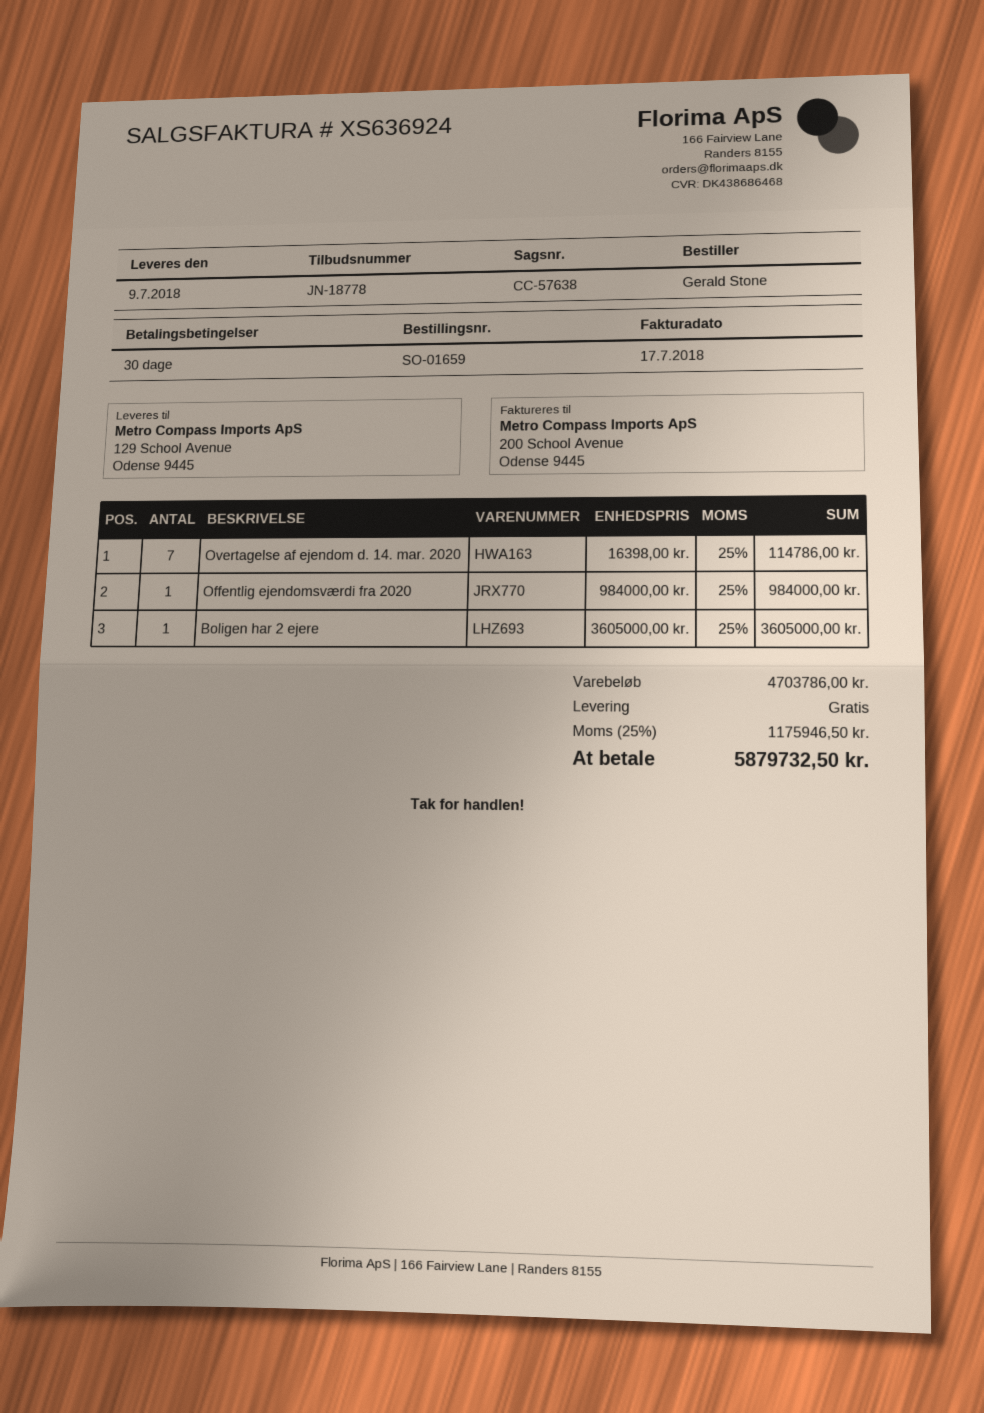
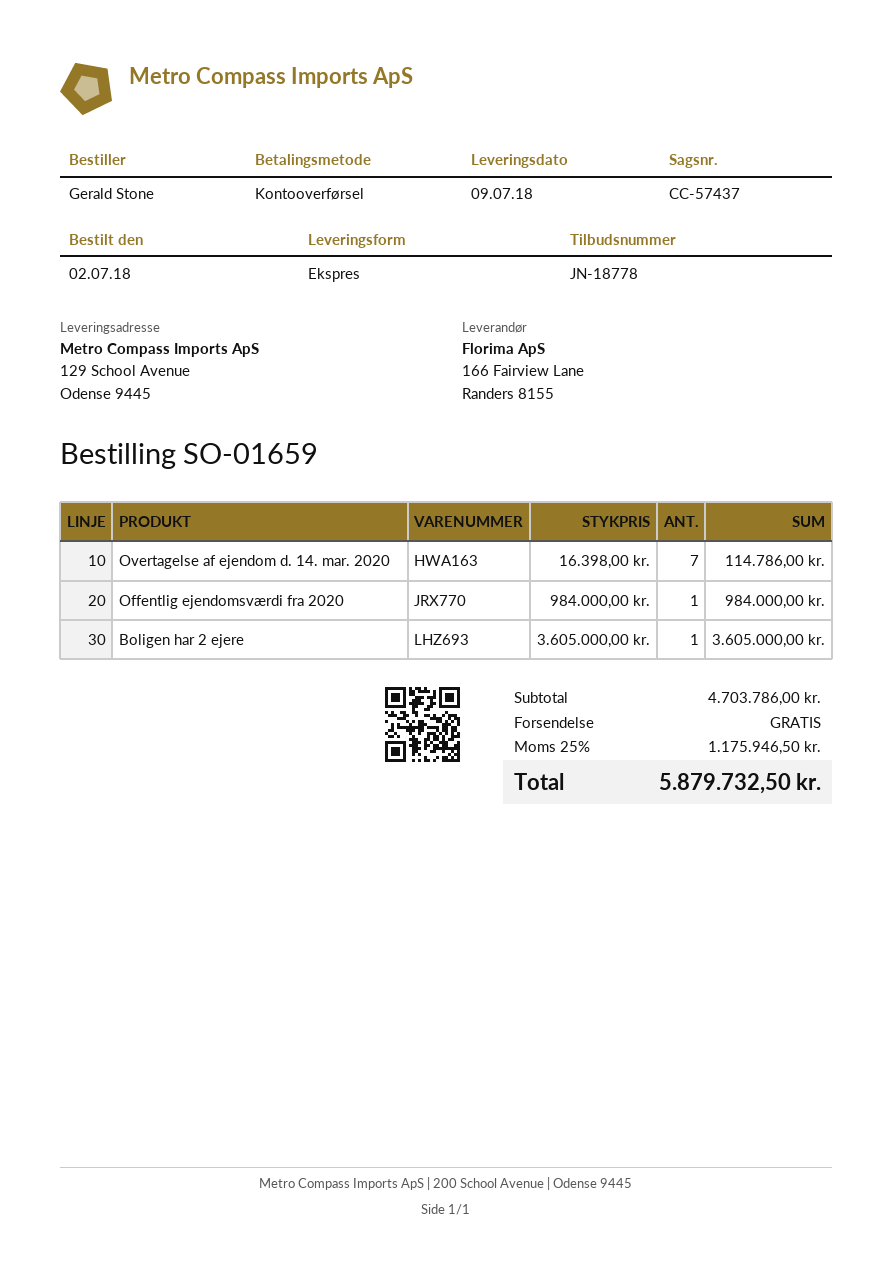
reference: CC-57638 -> CC-57437

